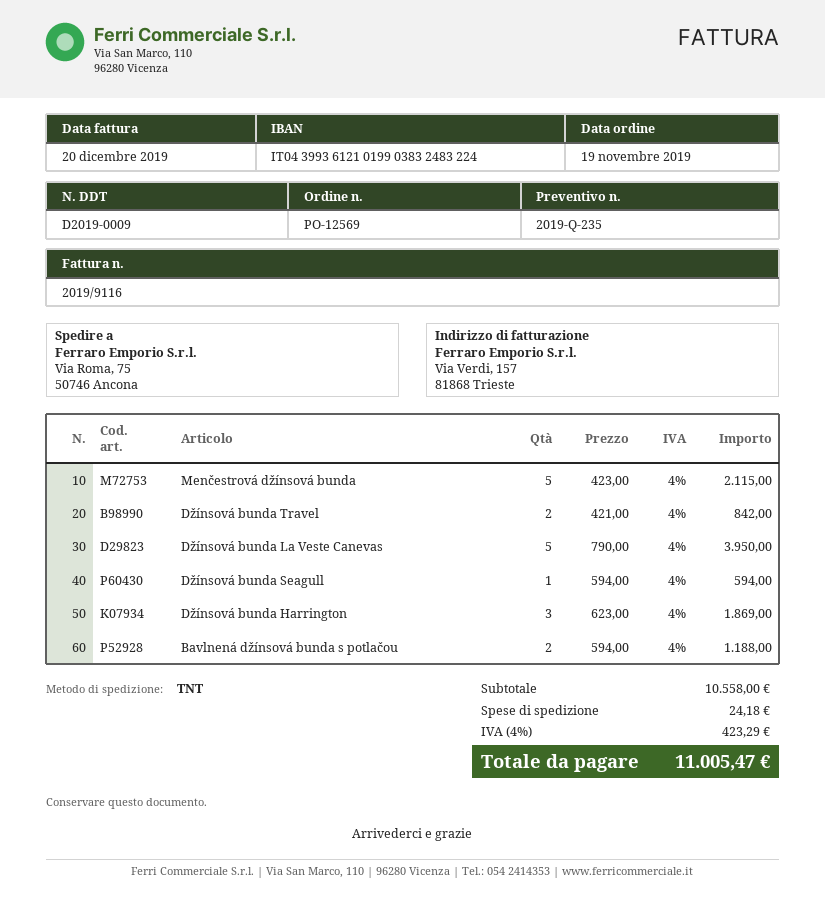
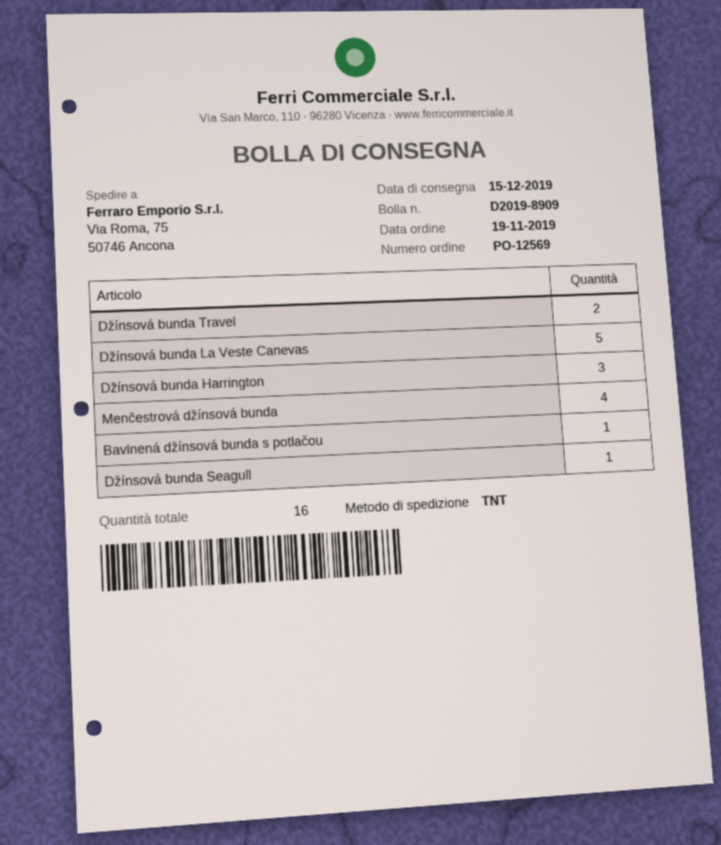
delivery note number: D2019-0009 -> D2019-8909
Menčestrová džínsová bunda: 5 -> 4
Bavlnená džínsová bunda s potlačou: 2 -> 1

